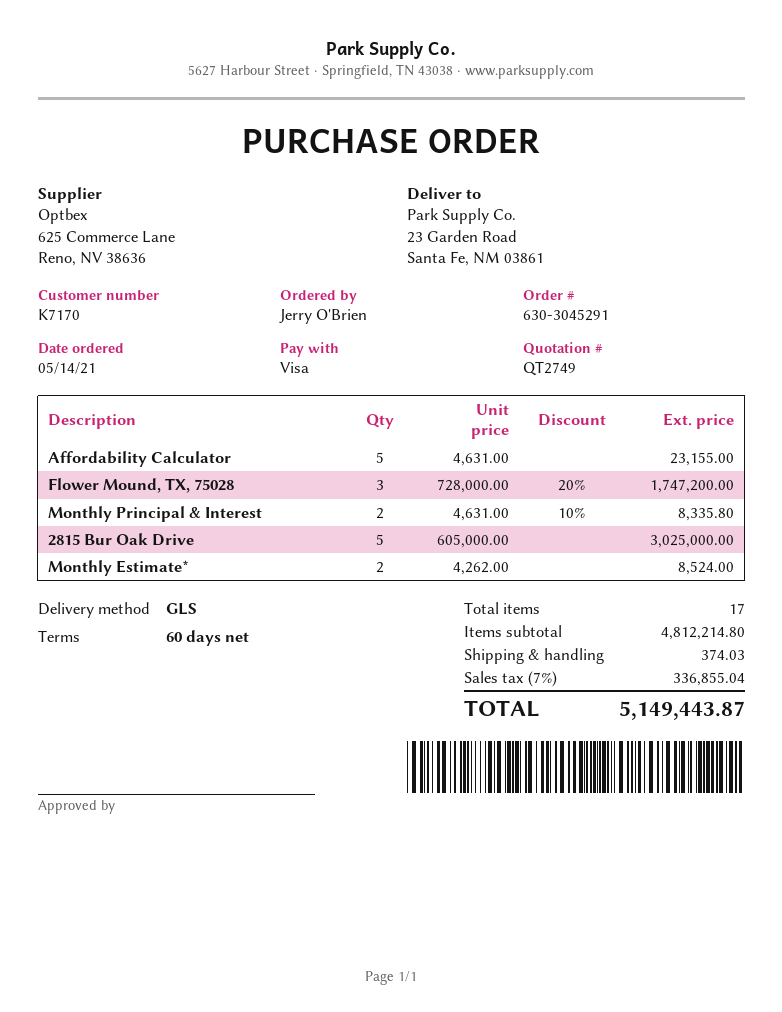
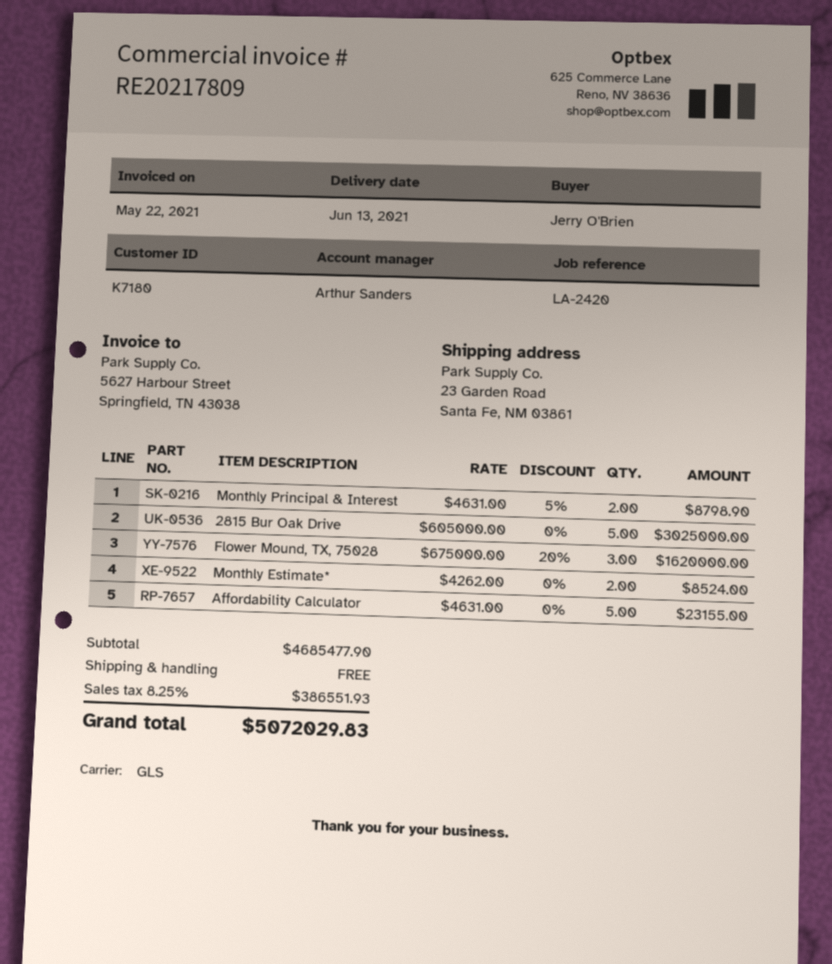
customer number: K7170 -> K7180
Flower Mound, TX, 75028: 3 x 728000.00 - 20% = 1747200.00 -> 3 x 675000.00 - 20% = 1620000.00
Monthly Principal & Interest: 2 x 4631.00 - 10% = 8335.80 -> 2 x 4631.00 - 5% = 8798.90
subtotal: 4812214.80 -> 4685477.90
shipping: 374.03 -> 0.00
tax: 7% = 336855.04 -> 8.25% = 386551.93
total: 5149443.87 -> 5072029.83

